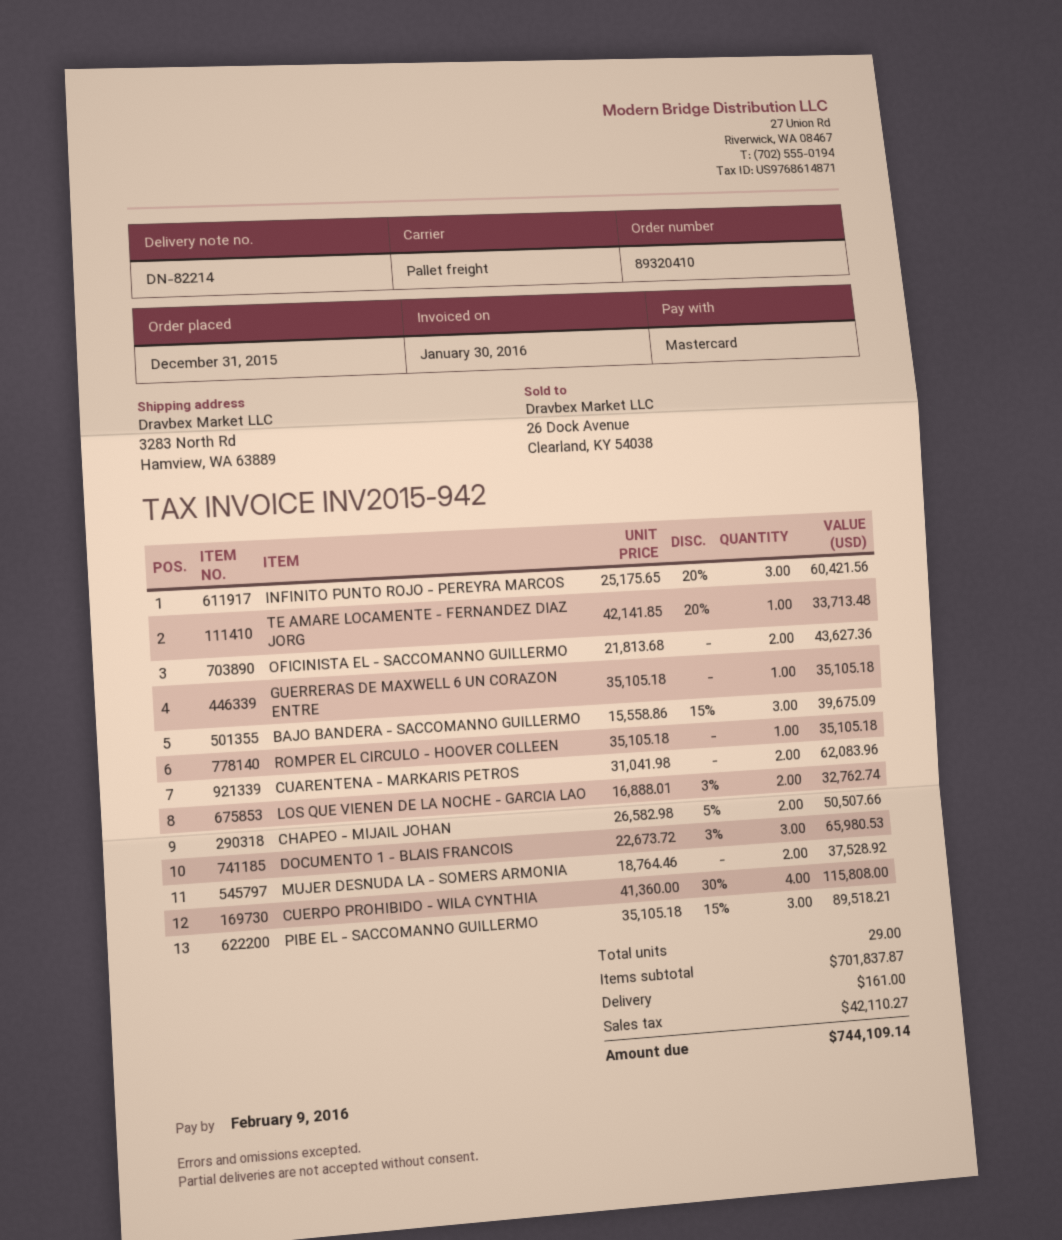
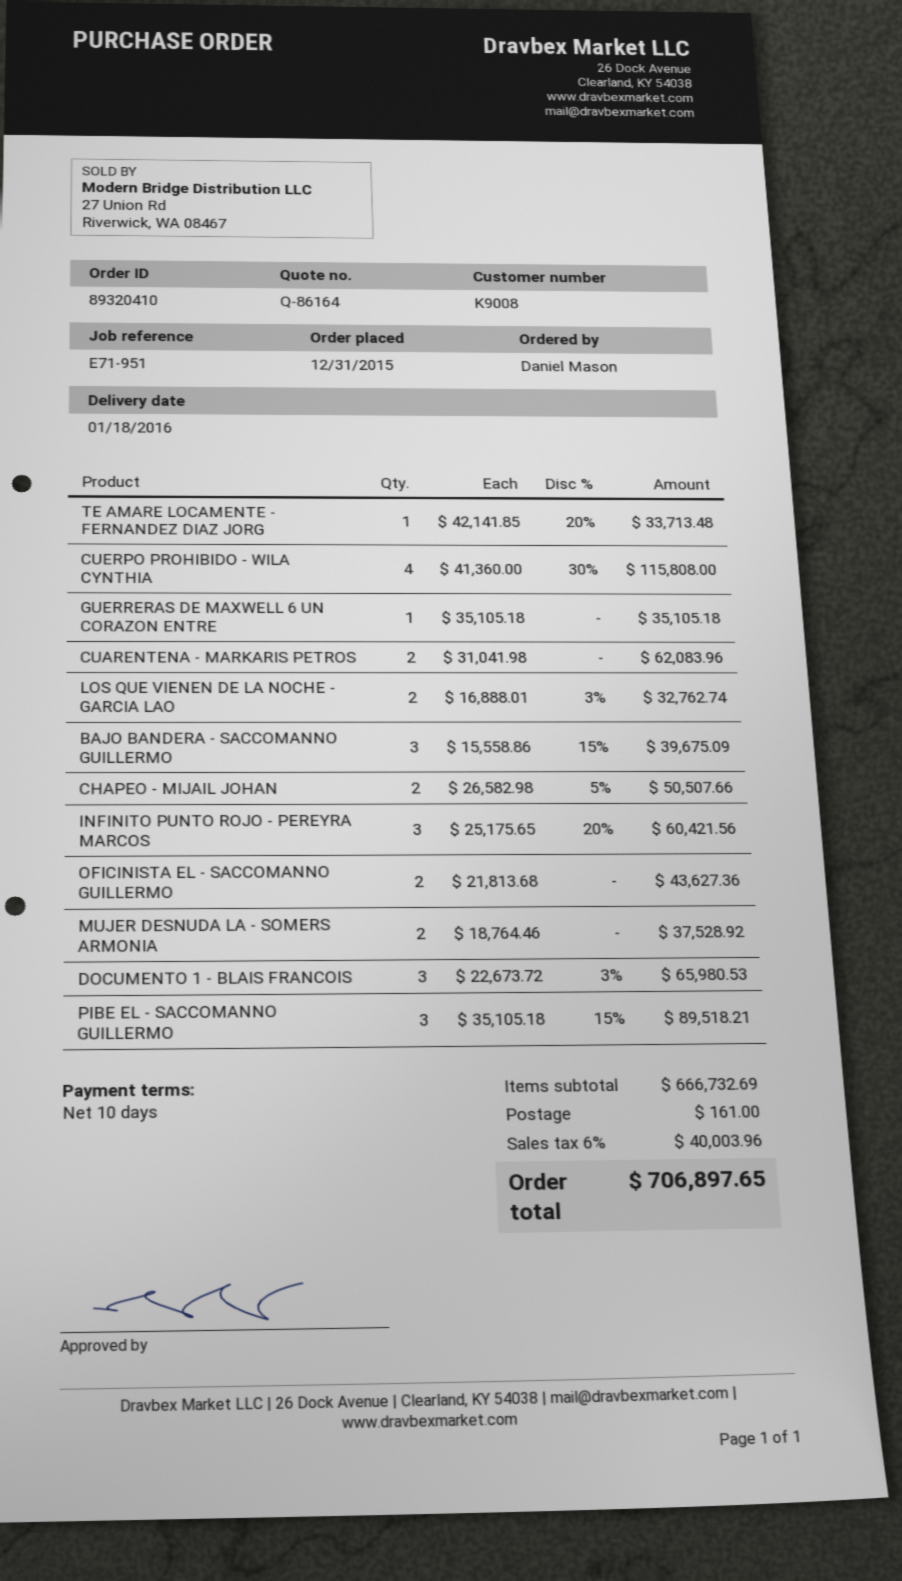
ROMPER EL CIRCULO - HOOVER COLLEEN: 1 x 35105.18 = 35105.18 -> none
subtotal: 701837.87 -> 666732.69
tax: 42110.27 -> 40003.96
total: 744109.14 -> 706897.65

